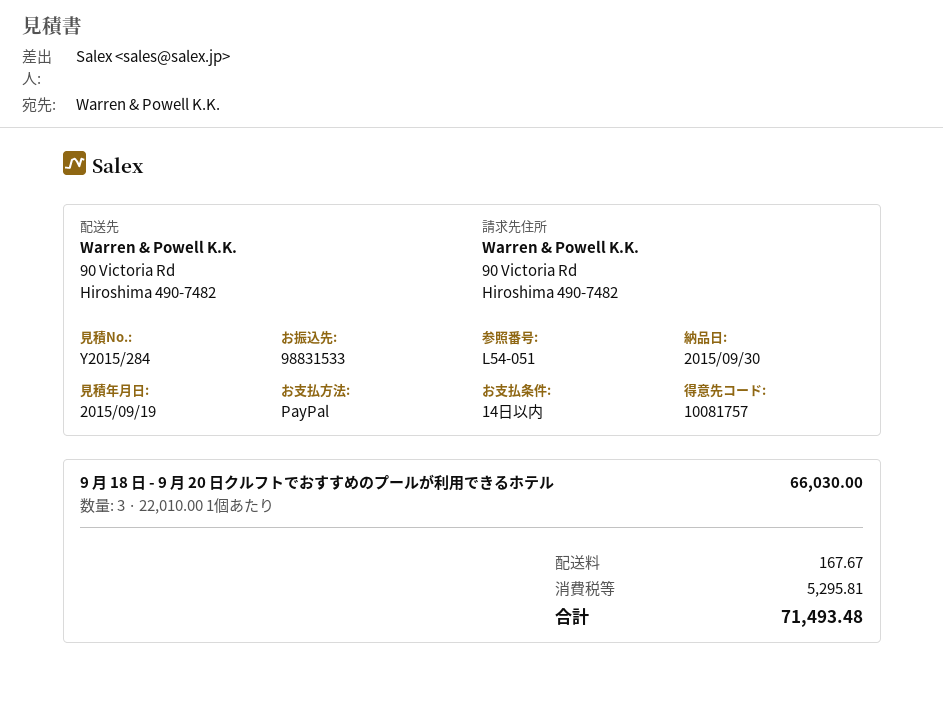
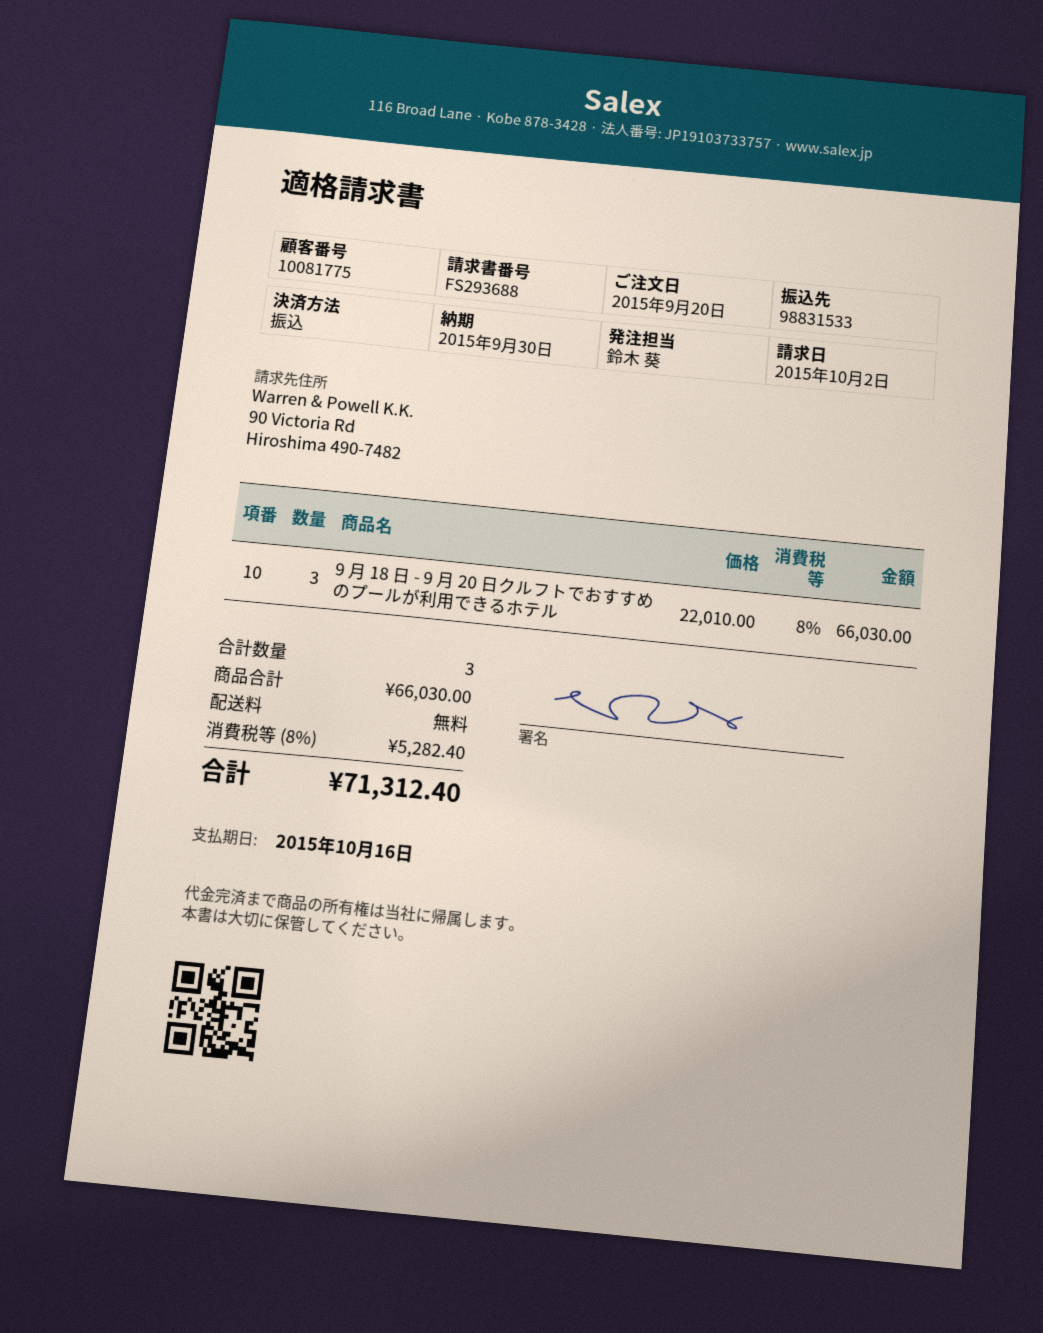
customer number: 10081757 -> 10081775
payment method: PayPal -> bank transfer
shipping: 167.67 -> 0.00
tax: 5295.81 -> 5282.40
total: 71493.48 -> 71312.40

